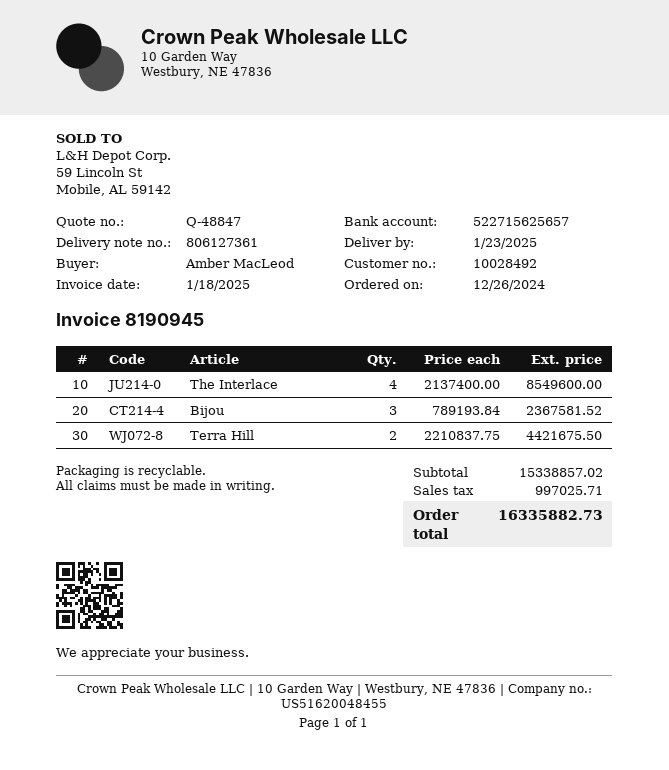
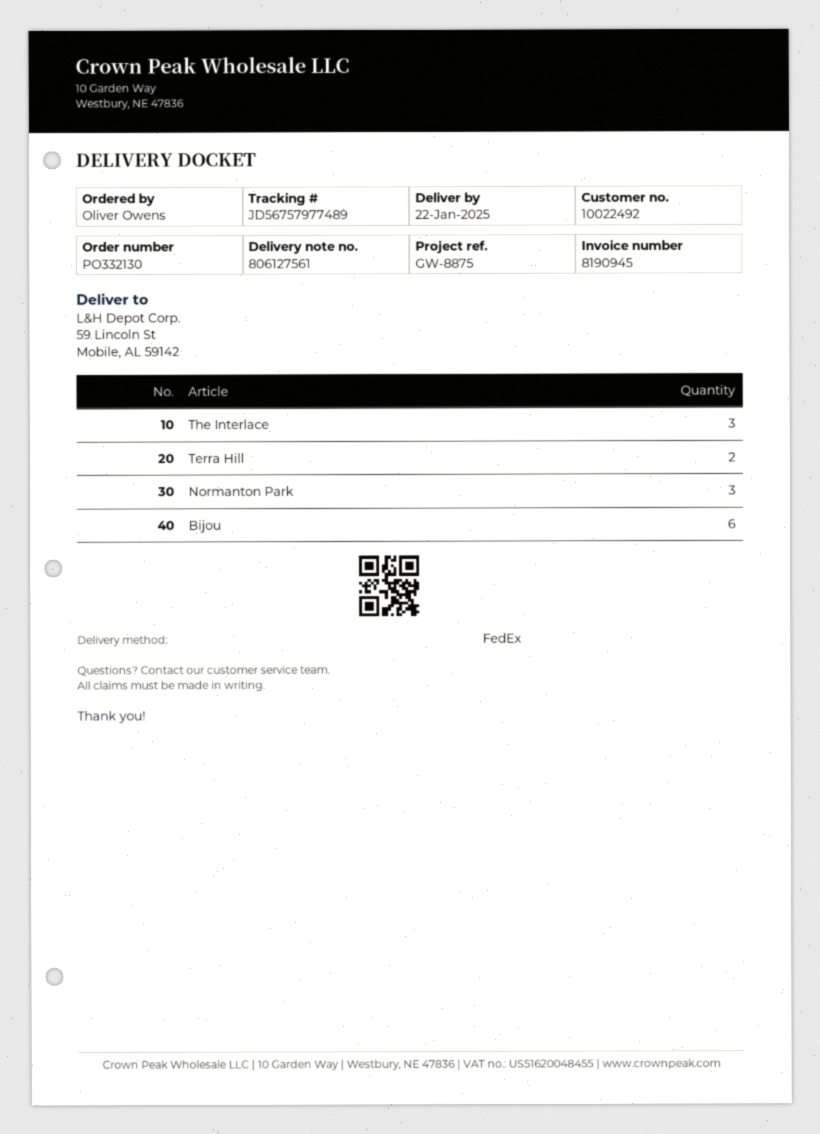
delivery note number: 806127361 -> 806127561
delivery date: 2025-01-23 -> 2025-01-22
customer number: 10028492 -> 10022492
ordered by: Amber MacLeod -> Oliver Owens
The Interlace: 4 -> 3
Bijou: 3 -> 6
Normanton Park: none -> 3

